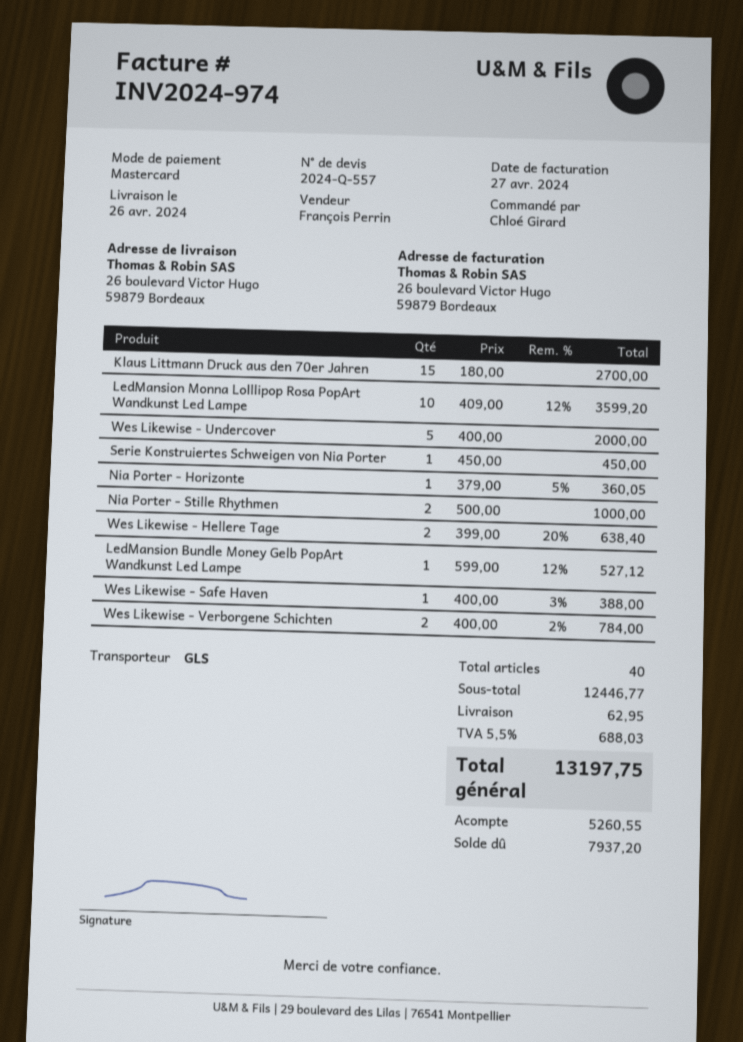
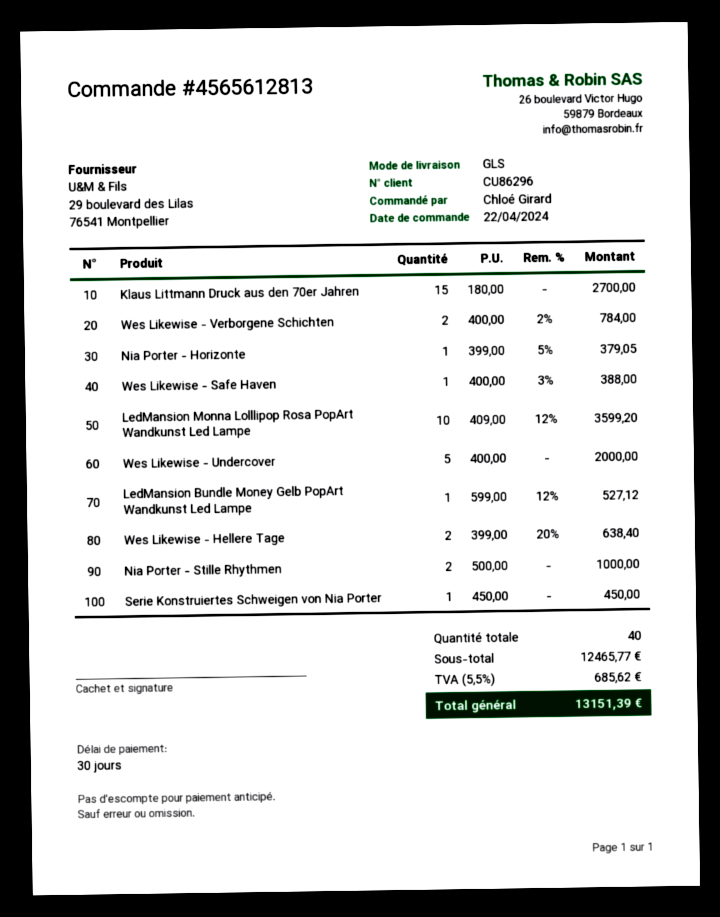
Nia Porter - Horizonte: 1 x 379.00 - 5% = 360.05 -> 1 x 399.00 - 5% = 379.05
subtotal: 12446.77 -> 12465.77
shipping: 62.95 -> none
tax: 5.5% = 688.03 -> 5.5% = 685.62
total: 13197.75 -> 13151.39

